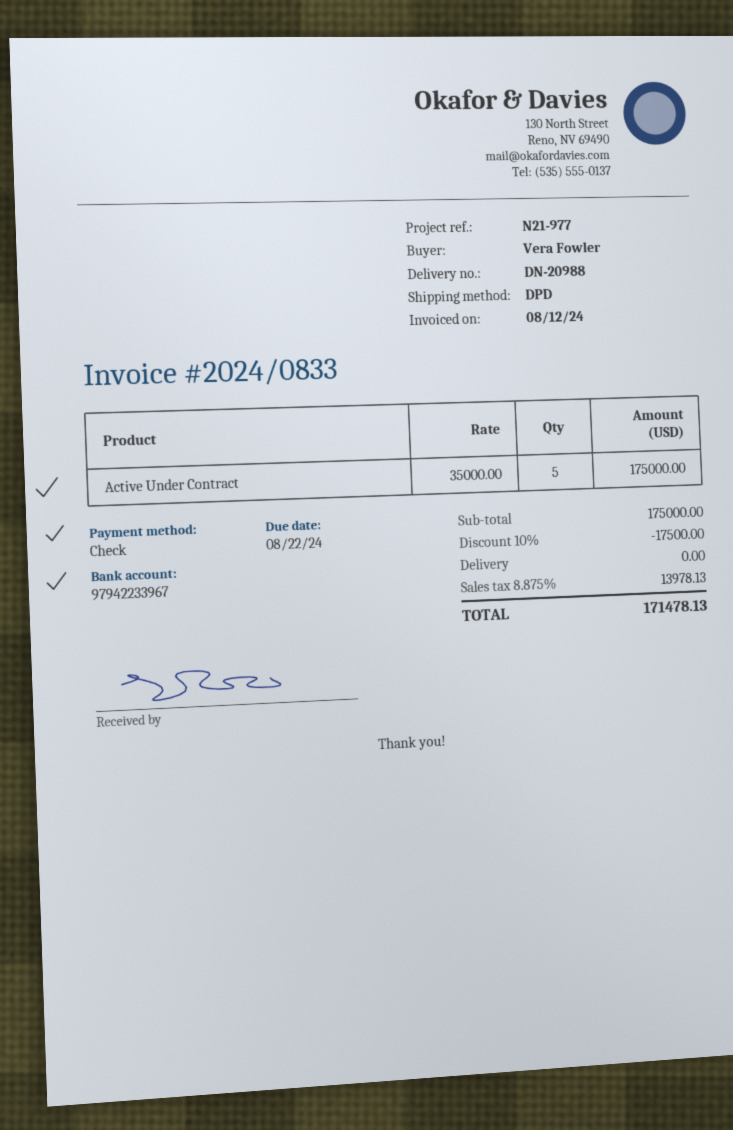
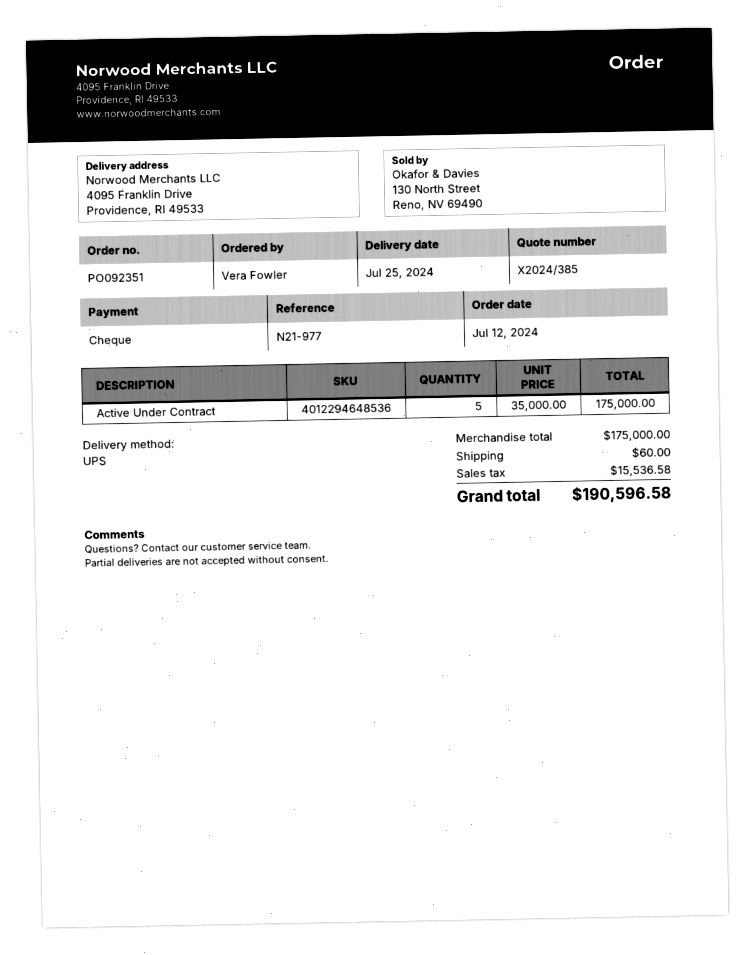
shipping method: DPD -> UPS
discount: 10% = 17500.00 -> none
shipping: 0.00 -> 60.00
tax: 13978.13 -> 15536.58
total: 171478.13 -> 190596.58

